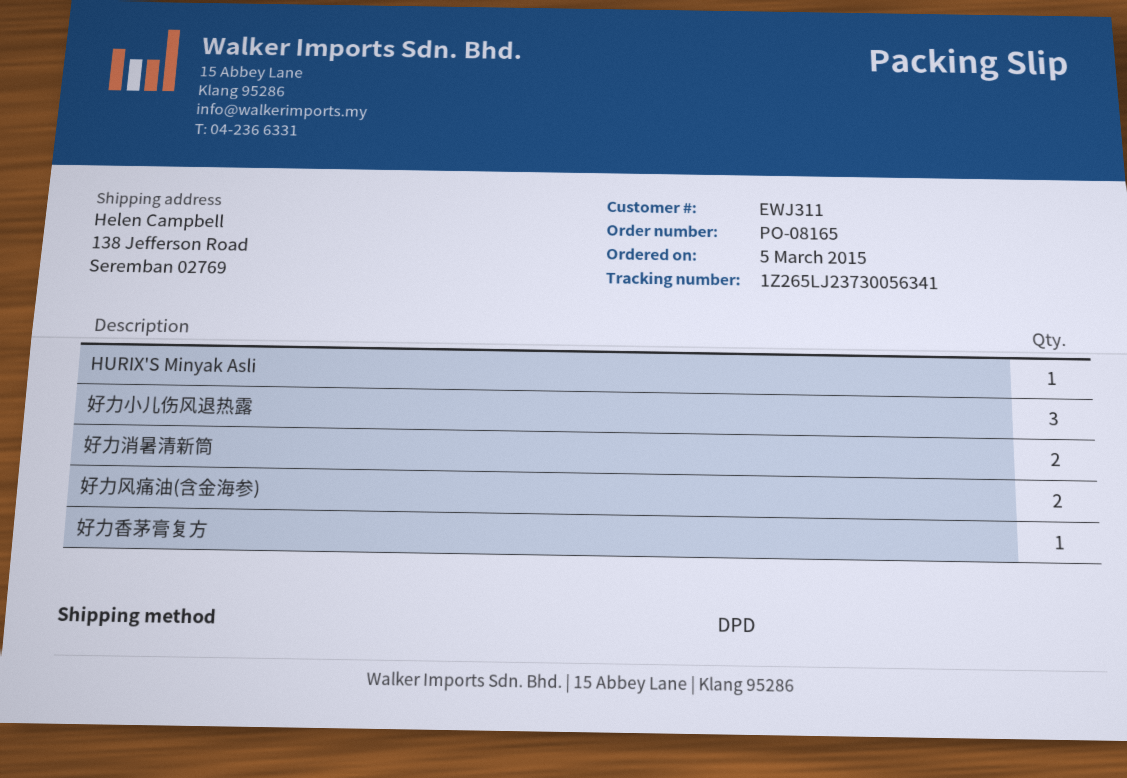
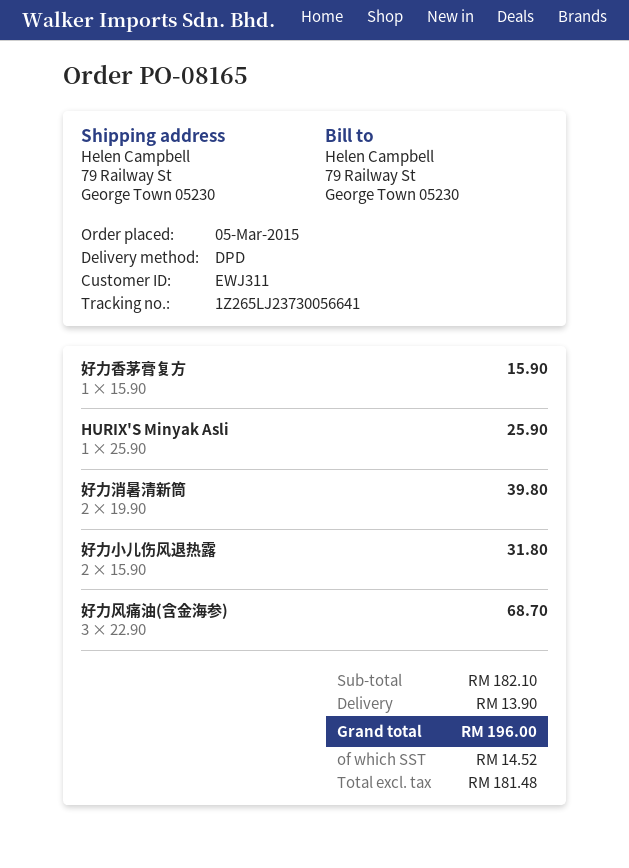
tracking number: 1Z265LJ23730056341 -> 1Z265LJ23730056641
ship to: 138 Jefferson Road, Seremban 02769 -> 79 Railway St, George Town 05230
好力小儿伤风退热露: 3 -> 2
好力风痛油(含金海参): 2 -> 3

